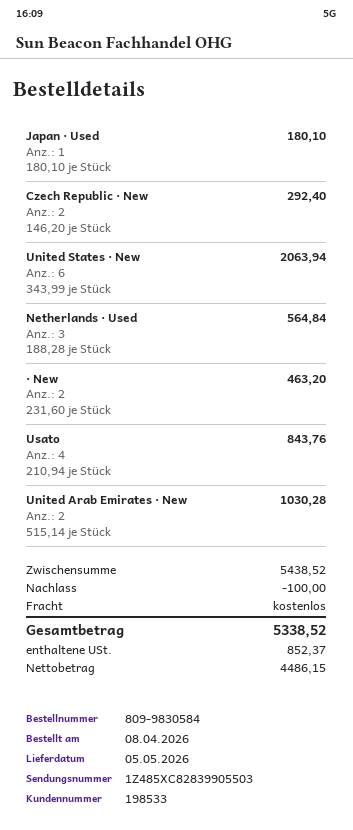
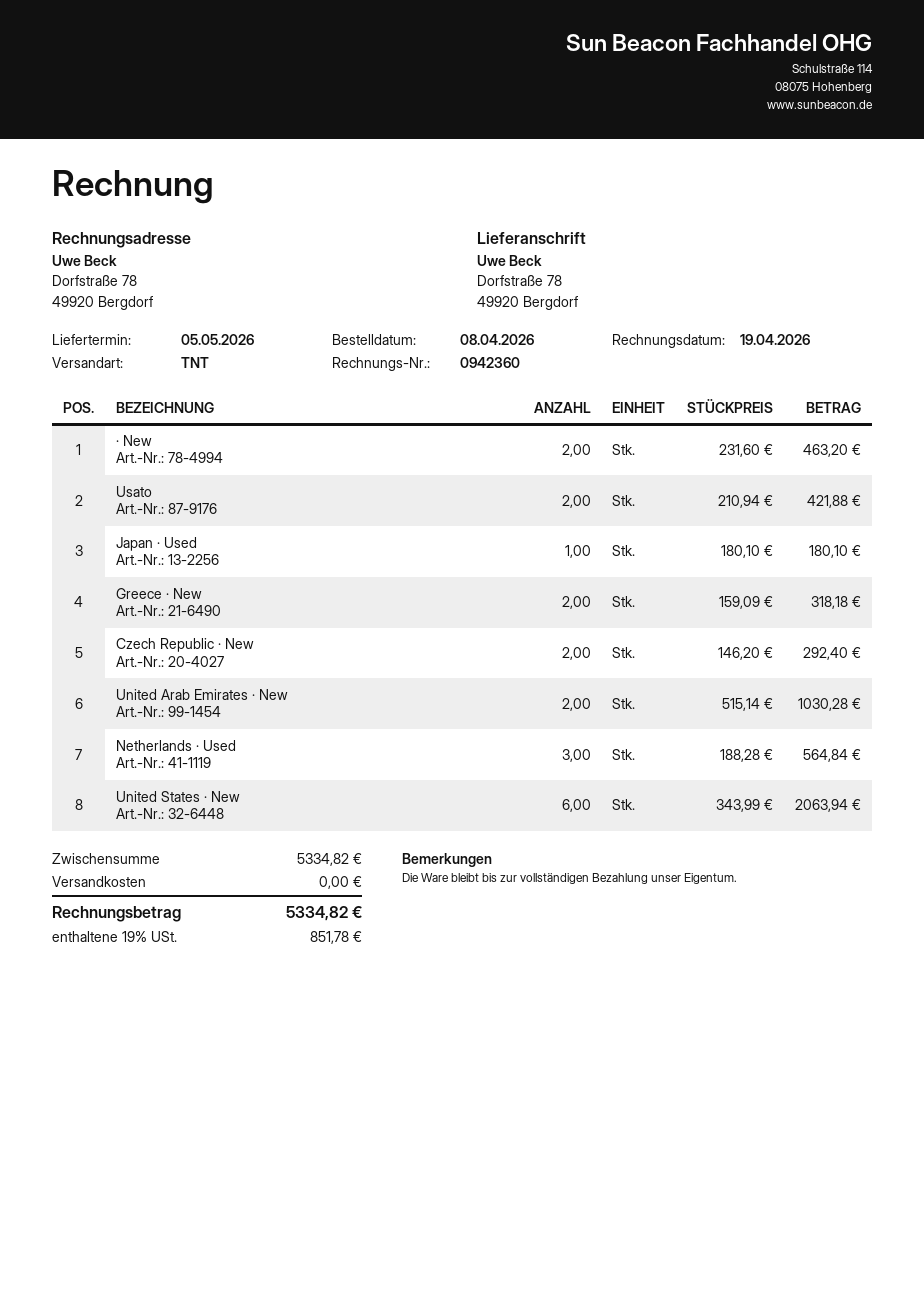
Usato: 4 x 210.94 = 843.76 -> 2 x 210.94 = 421.88
Greece · New: none -> 2 x 159.09 = 318.18
subtotal: 5438.52 -> 5334.82
discount: 100.00 -> none
tax: 852.37 -> 851.78
total: 5338.52 -> 5334.82

